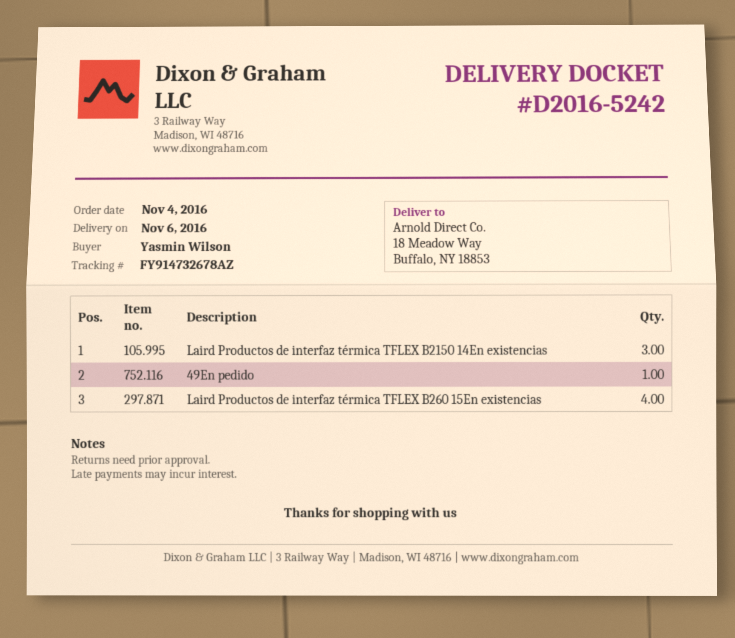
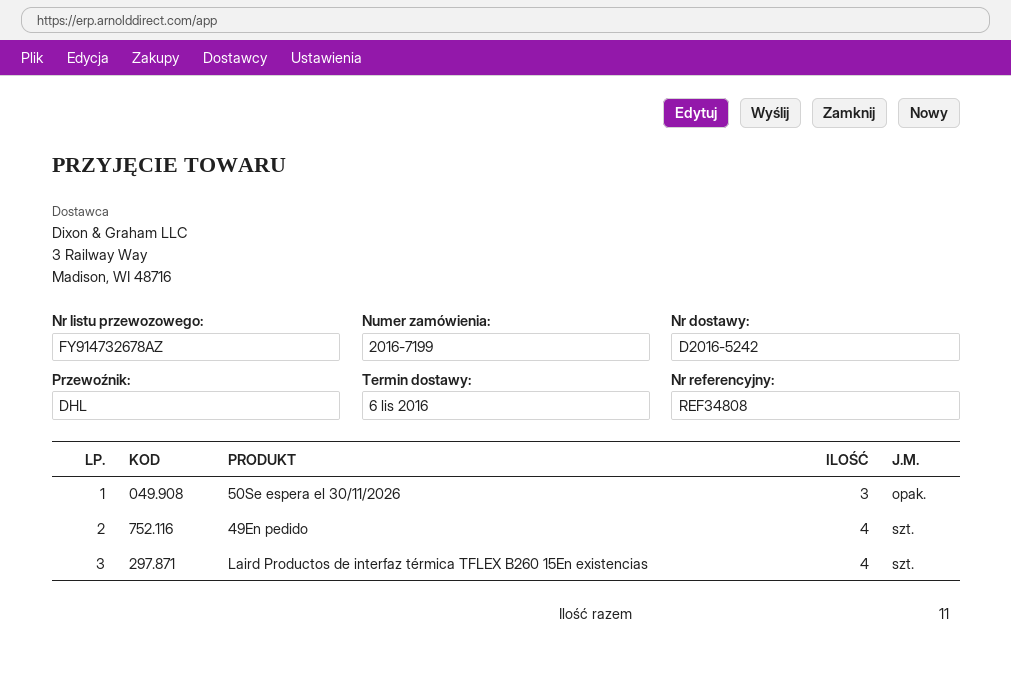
Laird Productos de interfaz térmica TFLEX B2150 14En existencias: 3 -> none
49En pedido: 1 -> 4
50Se espera el 30/11/2026: none -> 3

